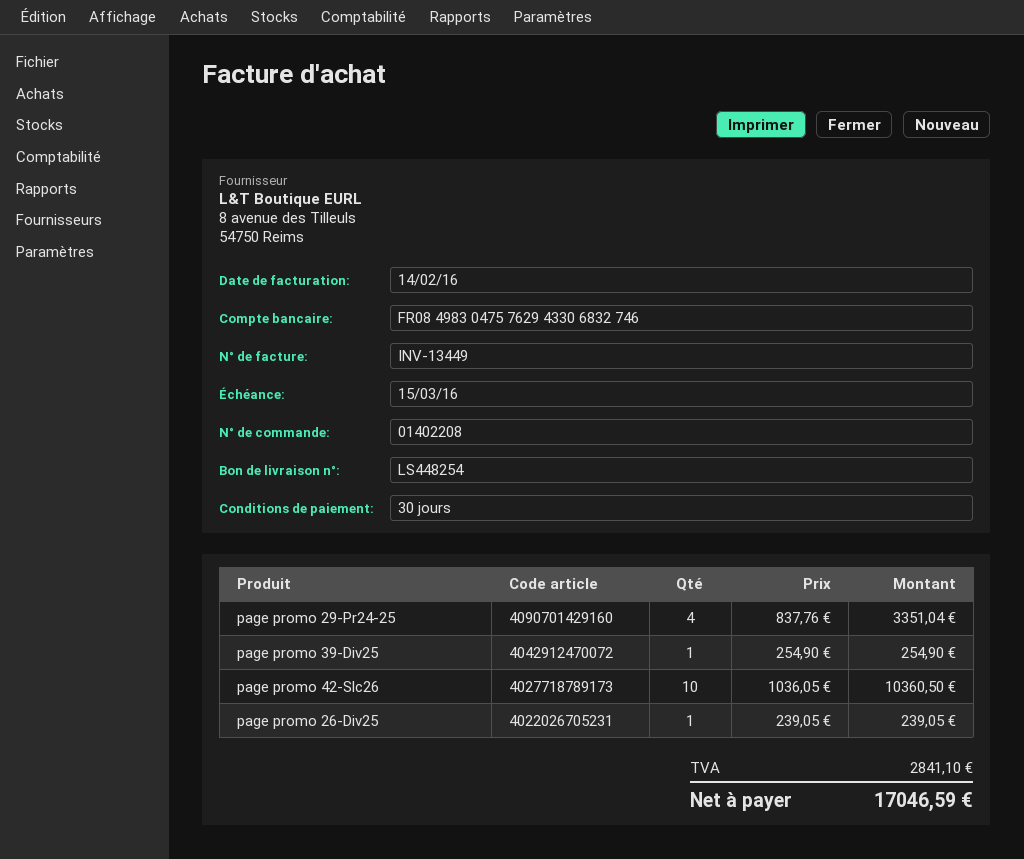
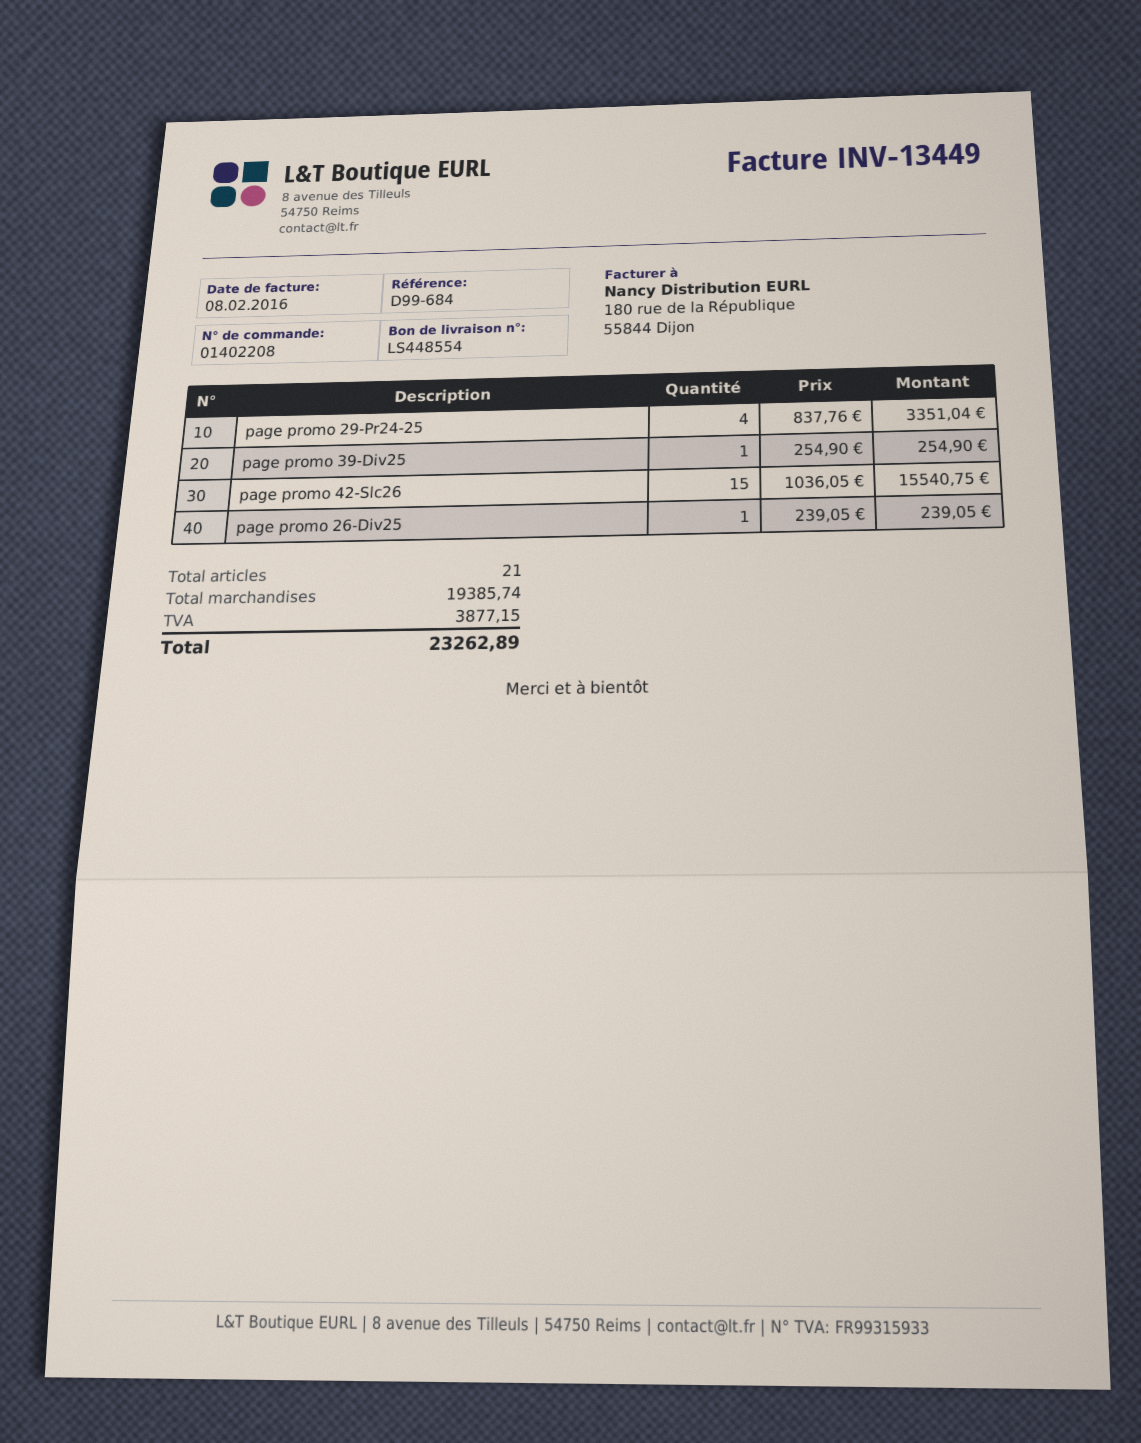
delivery note number: LS448254 -> LS448554
invoice date: 2016-02-14 -> 2016-02-08
page promo 42-Slc26: 10 x 1036.05 = 10360.50 -> 15 x 1036.05 = 15540.75
tax: 2841.10 -> 3877.15
total: 17046.59 -> 23262.89

